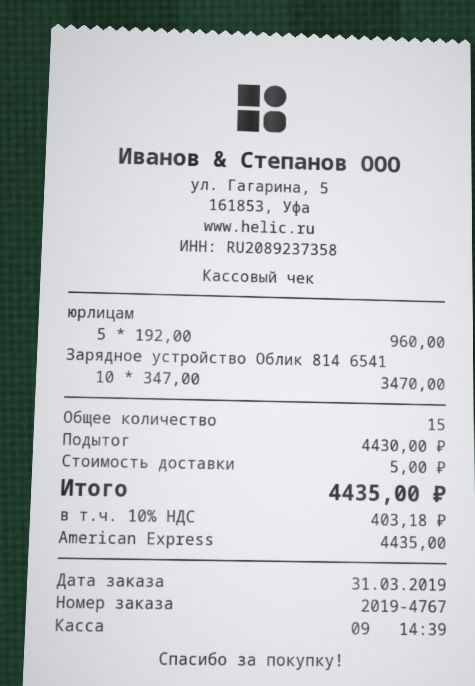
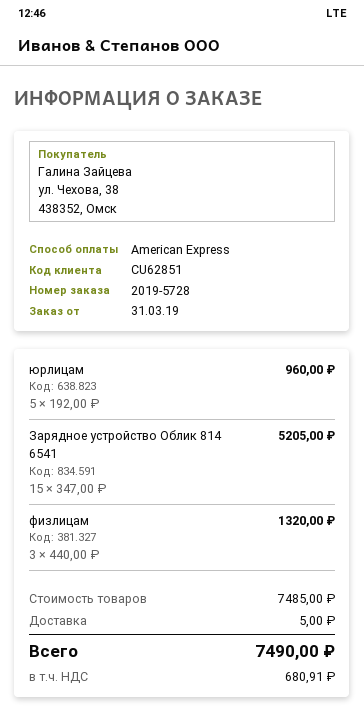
order number: 2019-4767 -> 2019-5728
Зарядное устройство Облик 814 6541: 10 x 347.00 = 3470.00 -> 15 x 347.00 = 5205.00
физлицам: none -> 3 x 440.00 = 1320.00
subtotal: 4430.00 -> 7485.00
tax: 403.18 -> 680.91
total: 4435.00 -> 7490.00

